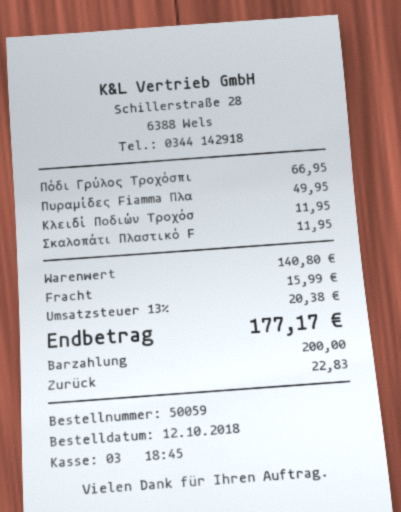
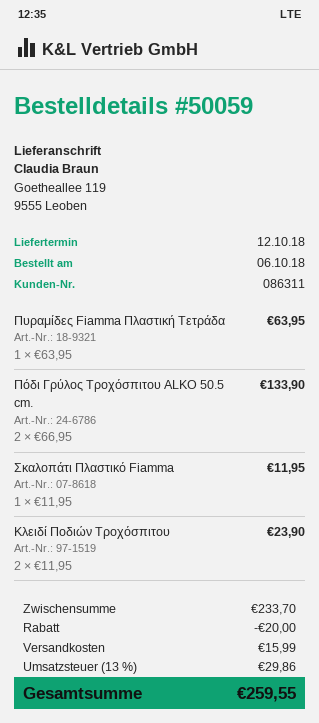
order date: 2018-10-12 -> 2018-10-06
Πόδι Γρύλος Τροχόσπι: 1 x 66.95 = 66.95 -> 2 x 66.95 = 133.90
Πυραμίδες Fiamma Πλα: 1 x 49.95 = 49.95 -> 1 x 63.95 = 63.95
Kλειδί Ποδιών Τροχόσ: 1 x 11.95 = 11.95 -> 2 x 11.95 = 23.90
subtotal: 140.80 -> 233.70
discount: none -> 20.00
tax: 13% = 20.38 -> 13% = 29.86
total: 177.17 -> 259.55

